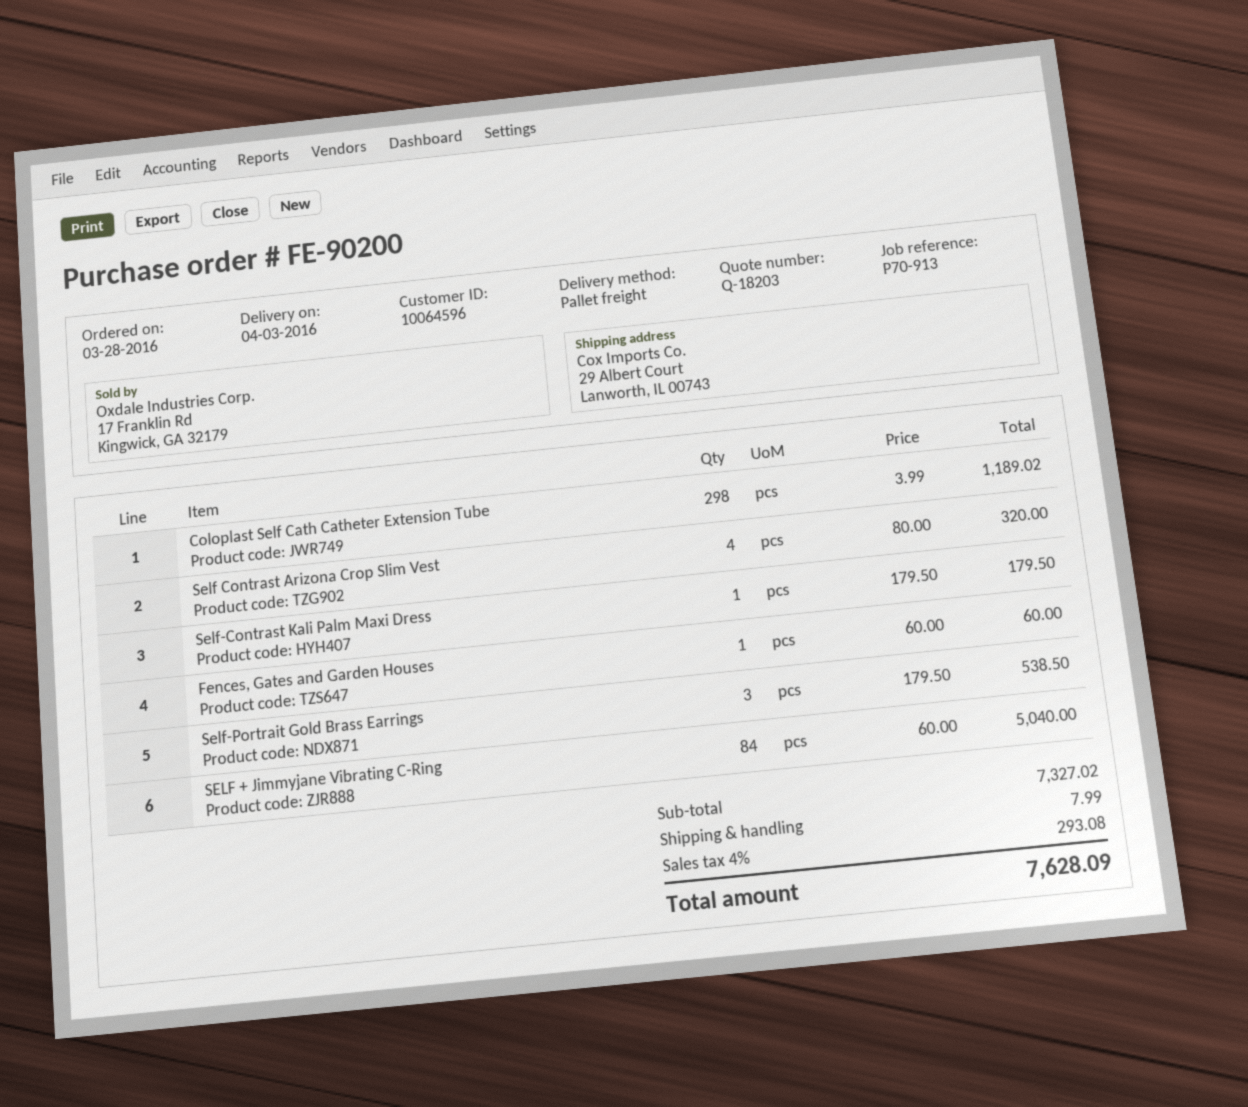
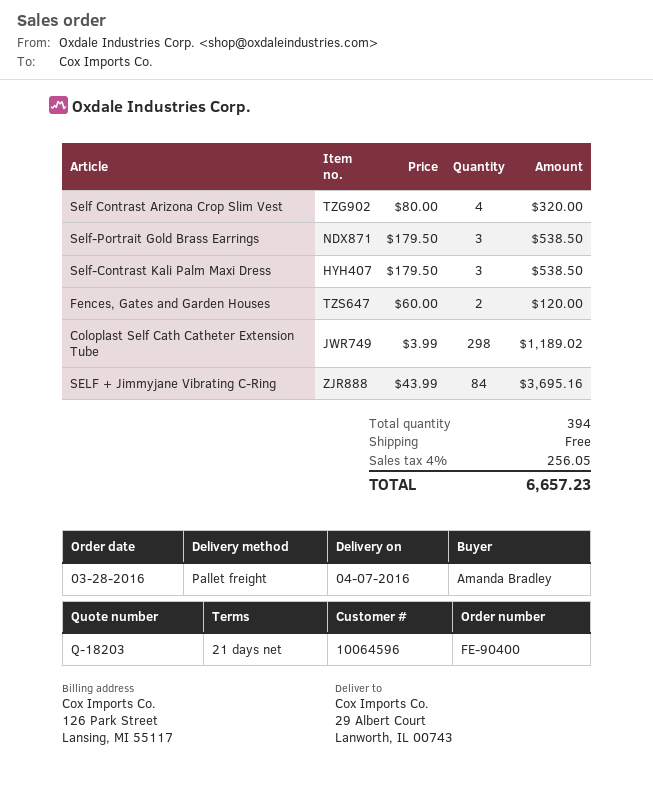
order number: FE-90200 -> FE-90400
delivery date: 2016-04-03 -> 2016-04-07
Self-Contrast Kali Palm Maxi Dress: 1 x 179.50 = 179.50 -> 3 x 179.50 = 538.50
Fences, Gates and Garden Houses: 1 x 60.00 = 60.00 -> 2 x 60.00 = 120.00
SELF + Jimmyjane Vibrating C-Ring: 84 x 60.00 = 5040.00 -> 84 x 43.99 = 3695.16
shipping: 7.99 -> 0.00
tax: 4% = 293.08 -> 4% = 256.05
total: 7628.09 -> 6657.23

